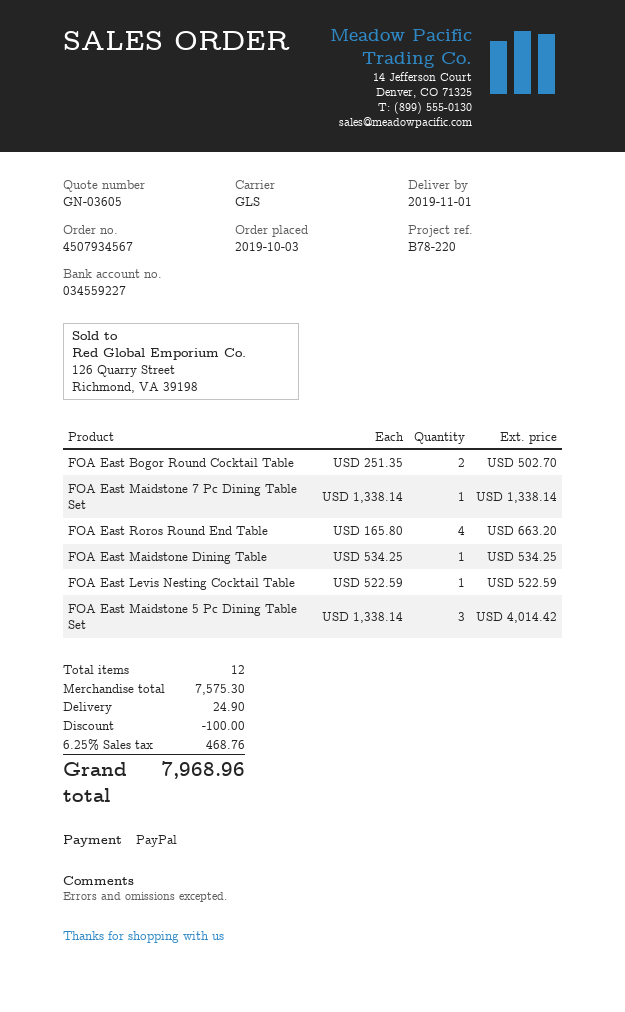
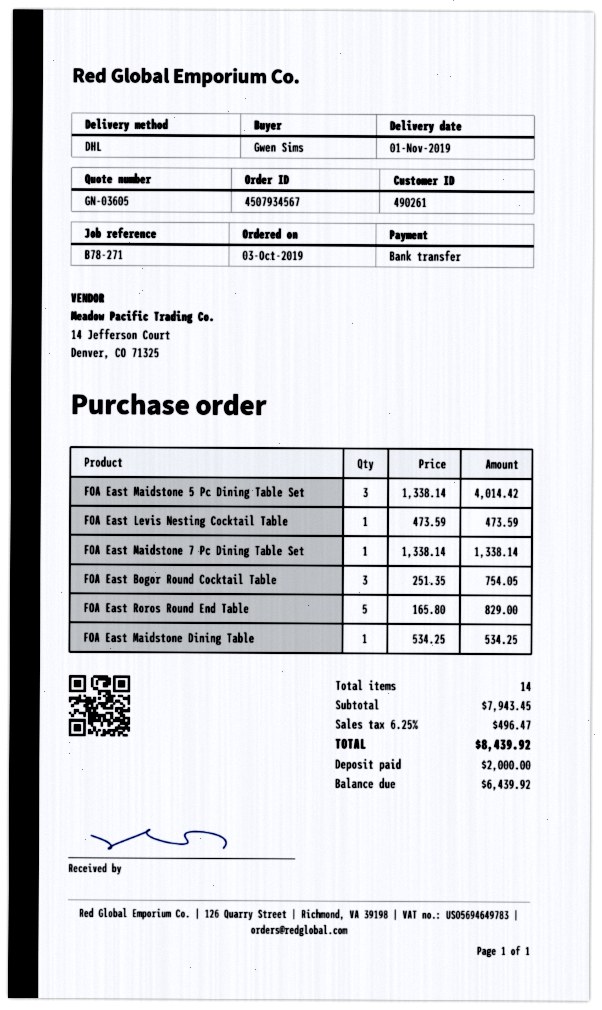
reference: B78-220 -> B78-271
payment method: PayPal -> bank transfer
shipping method: GLS -> DHL
FOA East Bogor Round Cocktail Table: 2 x 251.35 = 502.70 -> 3 x 251.35 = 754.05
FOA East Roros Round End Table: 4 x 165.80 = 663.20 -> 5 x 165.80 = 829.00
FOA East Levis Nesting Cocktail Table: 1 x 522.59 = 522.59 -> 1 x 473.59 = 473.59
total quantity: 12 -> 14
subtotal: 7575.30 -> 7943.45
discount: 100.00 -> none
shipping: 24.90 -> none
tax: 6.25% = 468.76 -> 6.25% = 496.47
total: 7968.96 -> 8439.92

